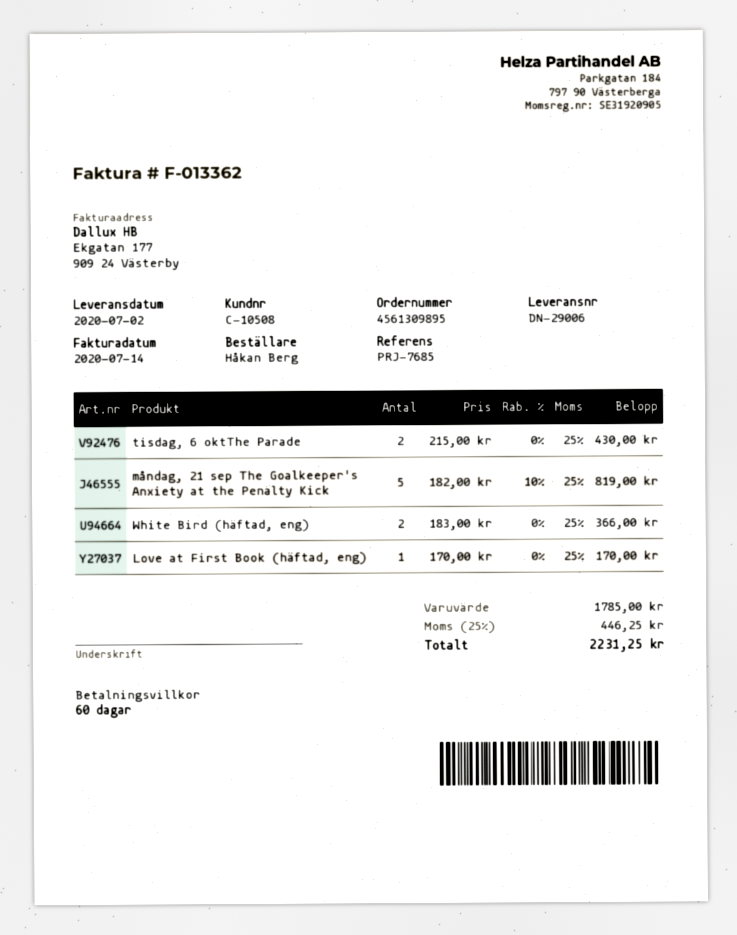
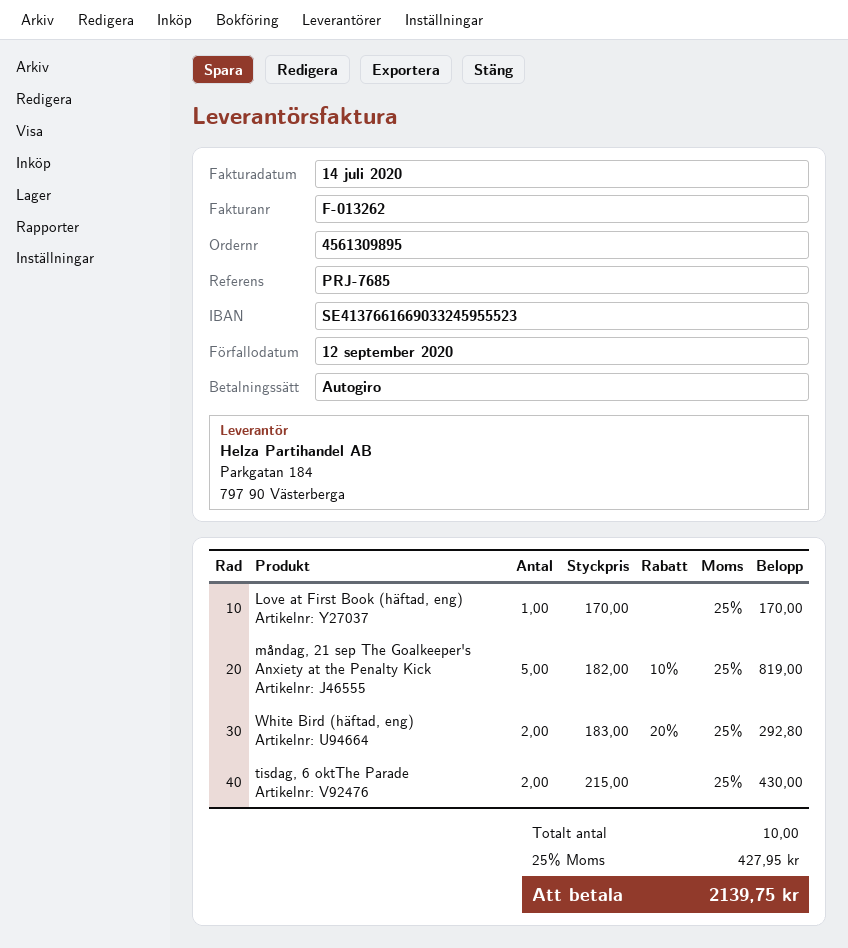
invoice number: F-013362 -> F-013262
White Bird (häftad, eng): 2 x 183.00 = 366.00 -> 2 x 183.00 - 20% = 292.80
tax: 25% = 446.25 -> 25% = 427.95
total: 2231.25 -> 2139.75

